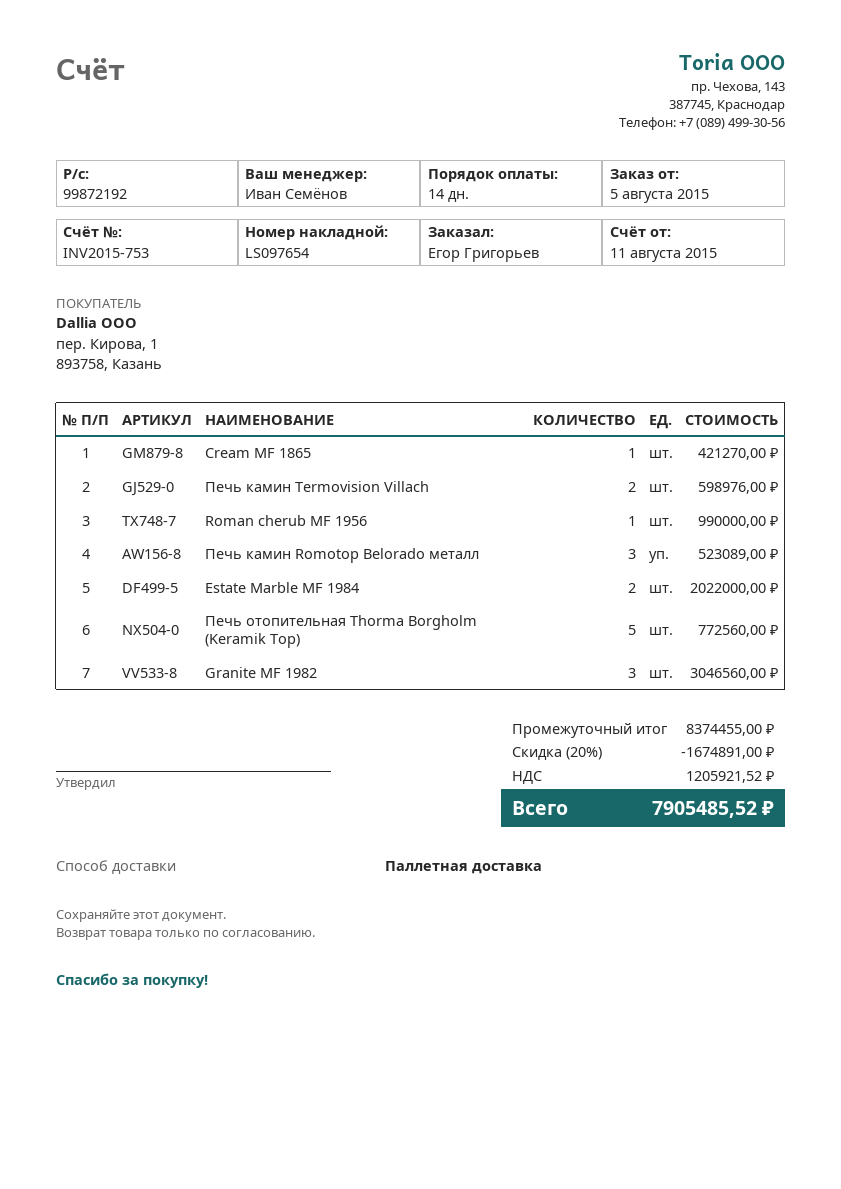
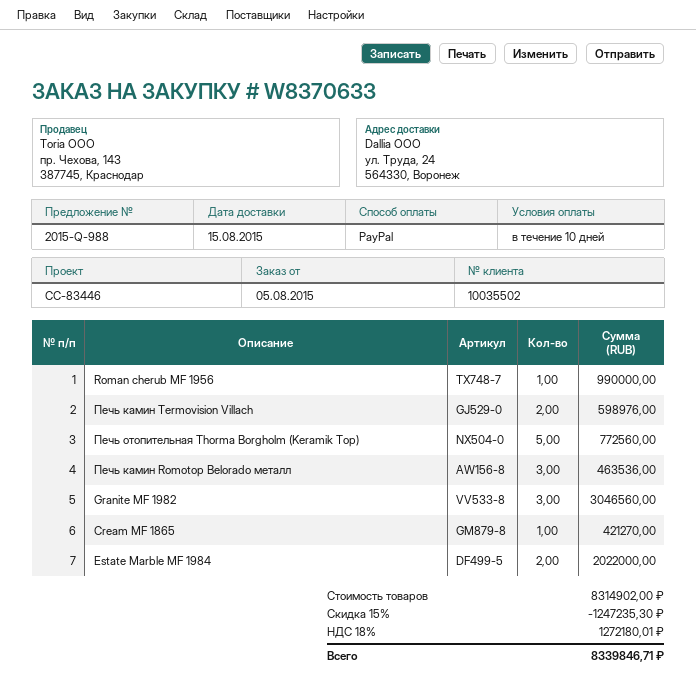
payment terms: 14 days -> 10 days
Печь камин Romotop Belorado металл: 3 for 523089.00 -> 3 for 463536.00
subtotal: 8374455.00 -> 8314902.00
discount: 20% = 1674891.00 -> 15% = 1247235.30
tax: 1205921.52 -> 1272180.01
total: 7905485.52 -> 8339846.71

